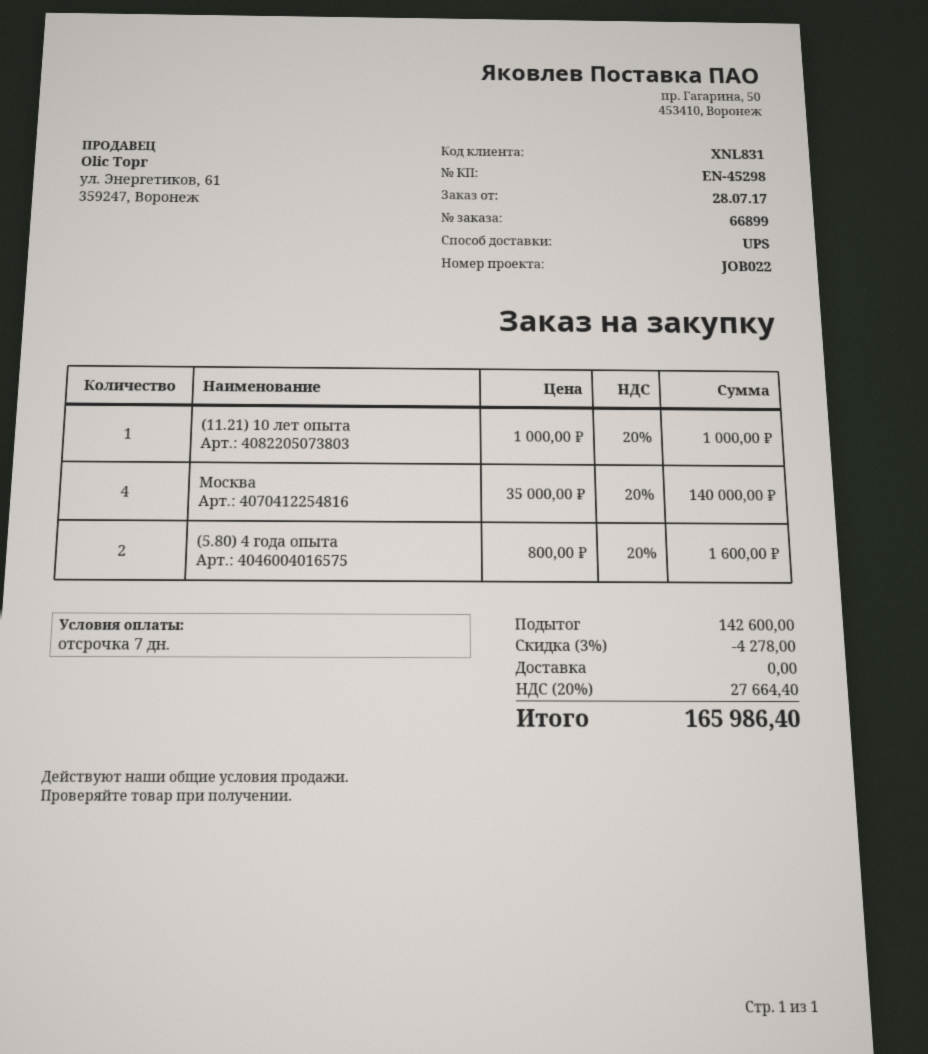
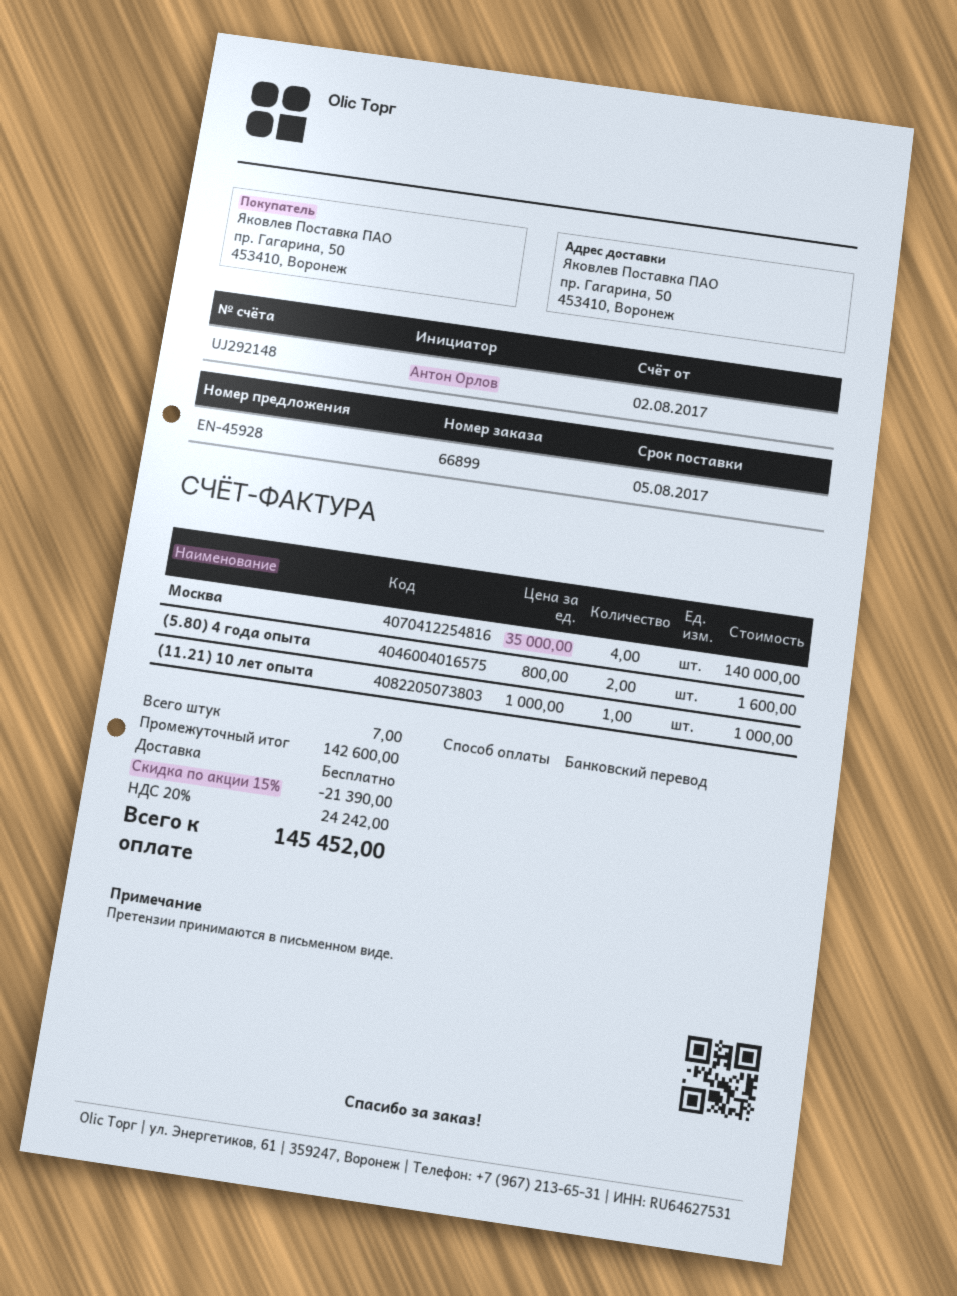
quote number: EN-45298 -> EN-45928
discount: 3% = 4278.00 -> 15% = 21390.00
tax: 20% = 27664.40 -> 20% = 24242.00
total: 165986.40 -> 145452.00

